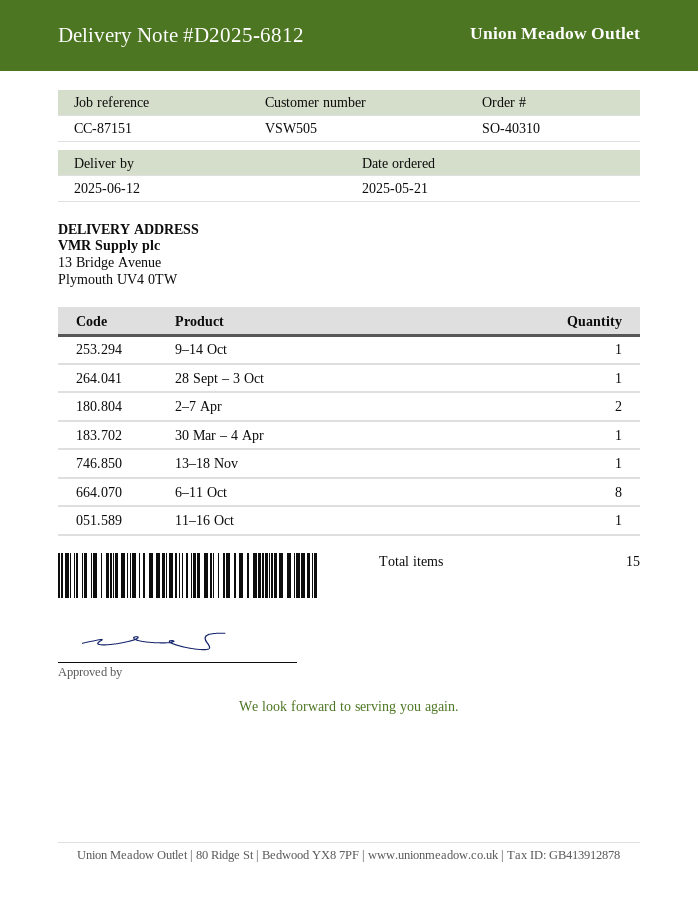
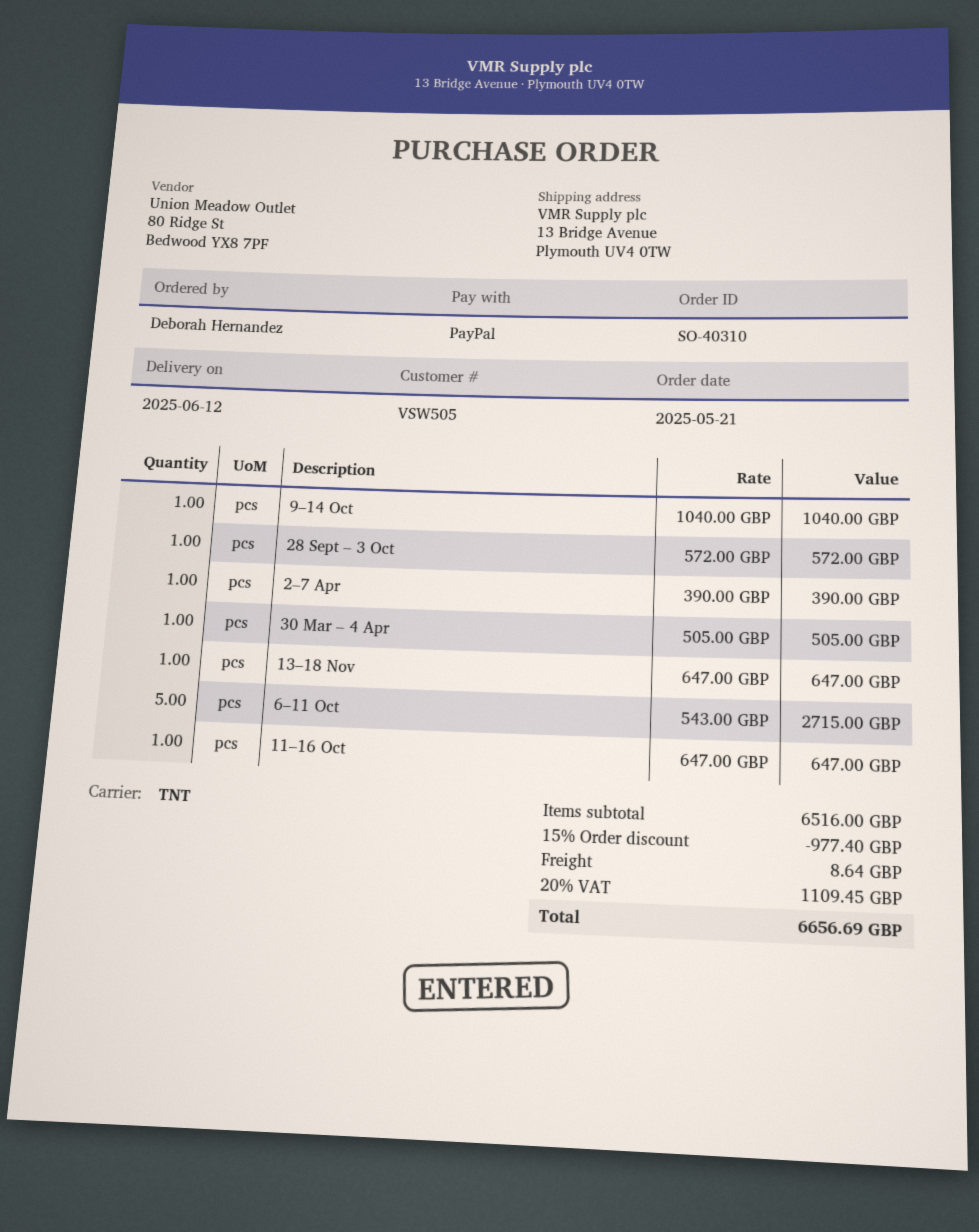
2–7 Apr: 2 -> 1
6–11 Oct: 8 -> 5

